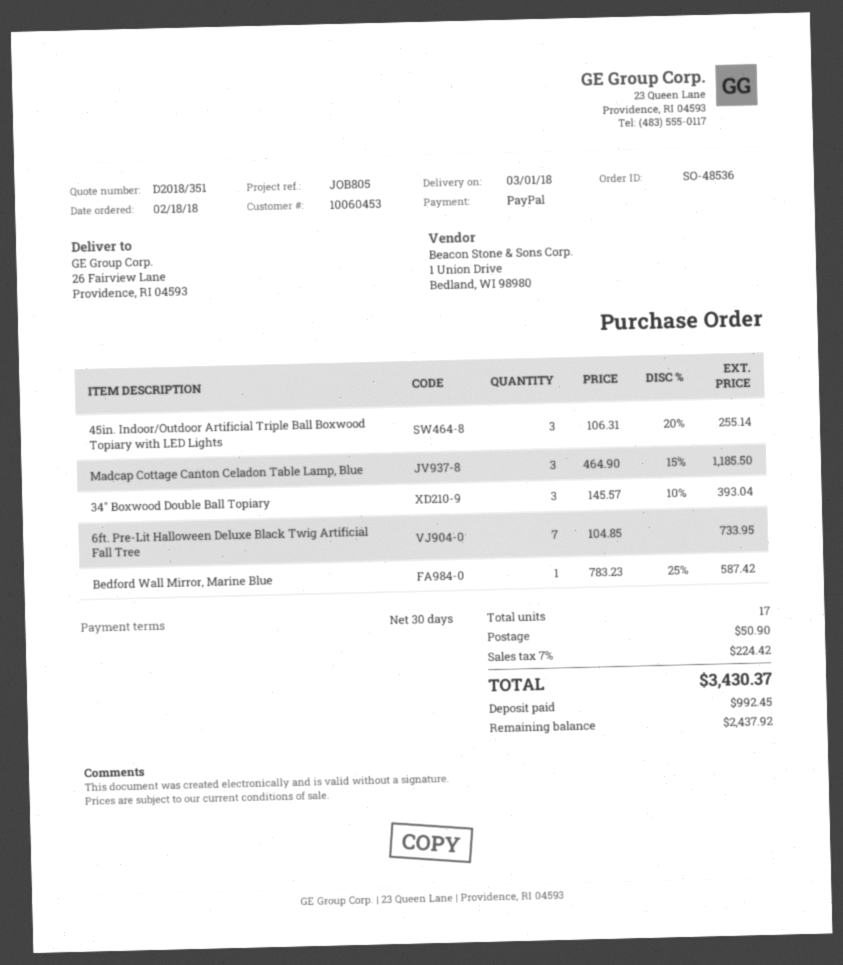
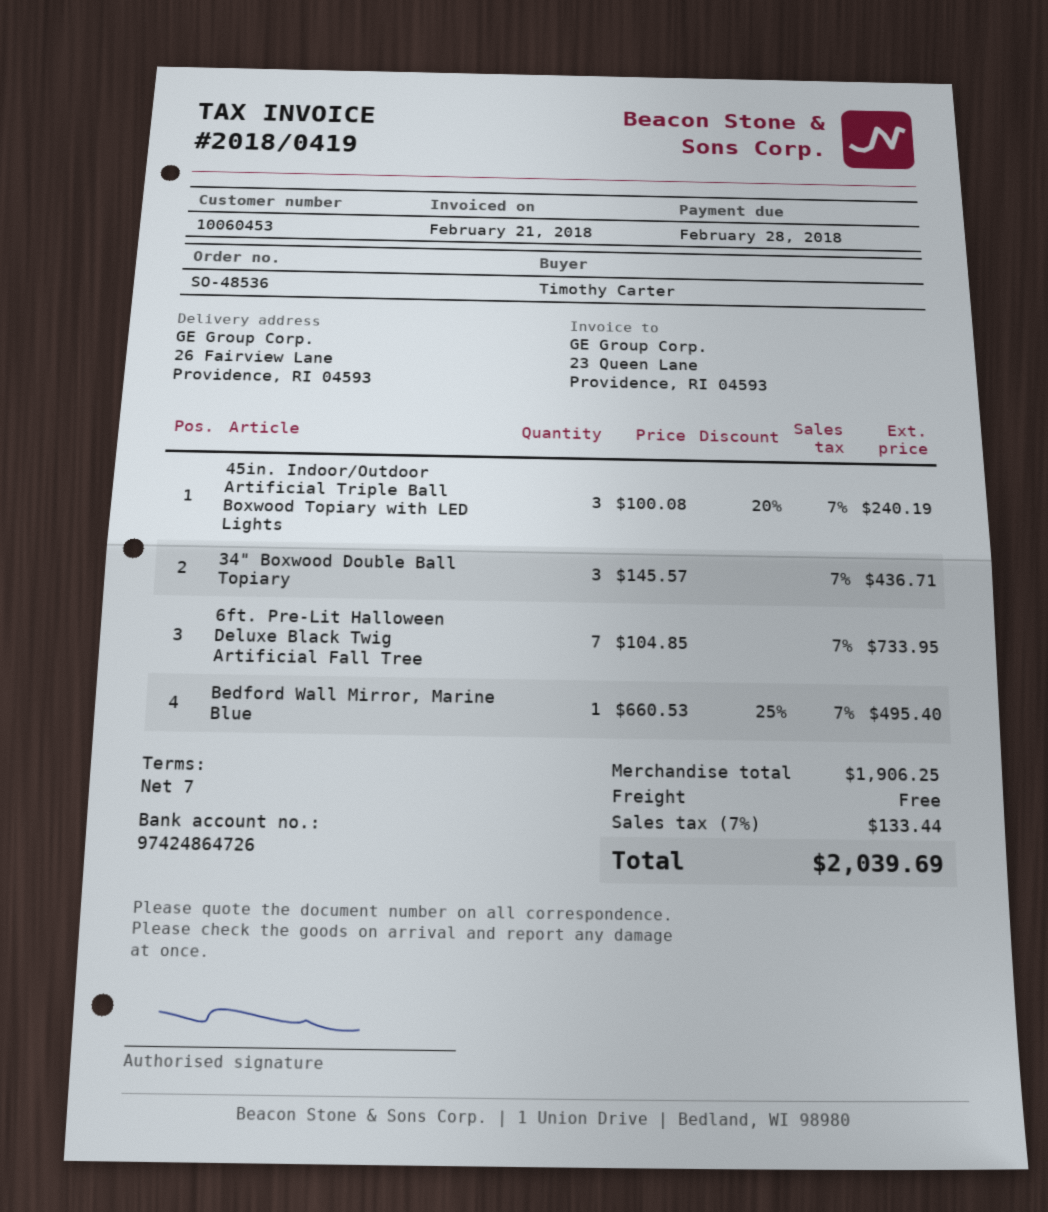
payment terms: 30 days -> 7 days
45in. Indoor/Outdoor Artificial Triple Ball Boxwood Topiary with LED Lights: 3 x 106.31 - 20% = 255.14 -> 3 x 100.08 - 20% = 240.19
Madcap Cottage Canton Celadon Table Lamp, Blue: 3 x 464.90 - 15% = 1185.50 -> none
34" Boxwood Double Ball Topiary: 3 x 145.57 - 10% = 393.04 -> 3 x 145.57 = 436.71
Bedford Wall Mirror, Marine Blue: 1 x 783.23 - 25% = 587.42 -> 1 x 660.53 - 25% = 495.40
shipping: 50.90 -> 0.00
tax: 7% = 224.42 -> 7% = 133.44
total: 3430.37 -> 2039.69

